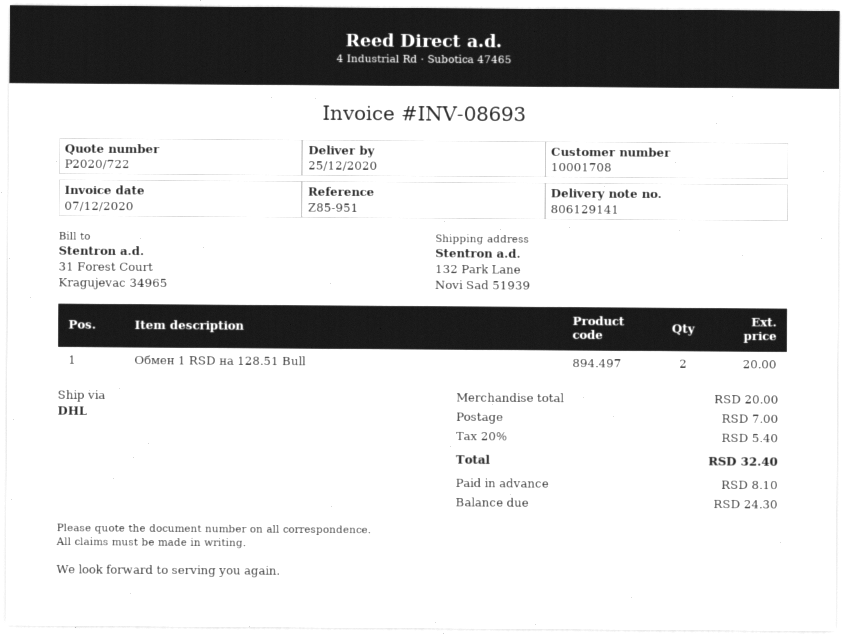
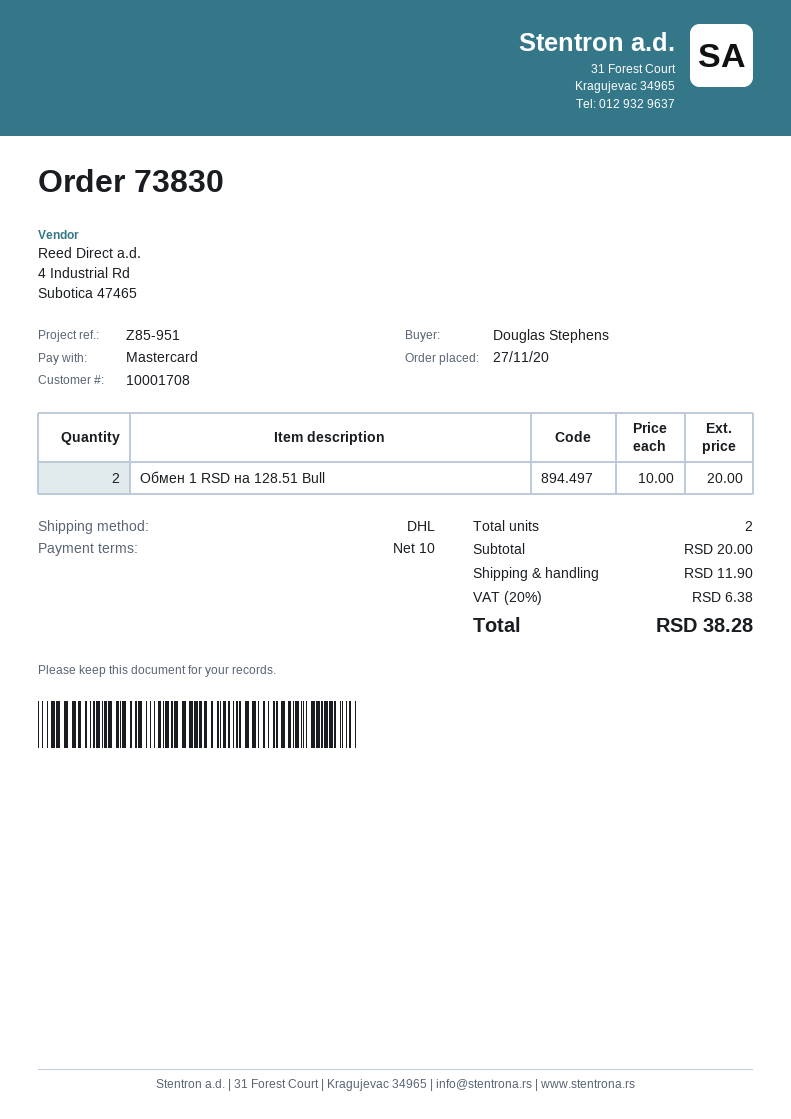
shipping: 7.00 -> 11.90
tax: 20% = 5.40 -> 20% = 6.38
total: 32.40 -> 38.28

